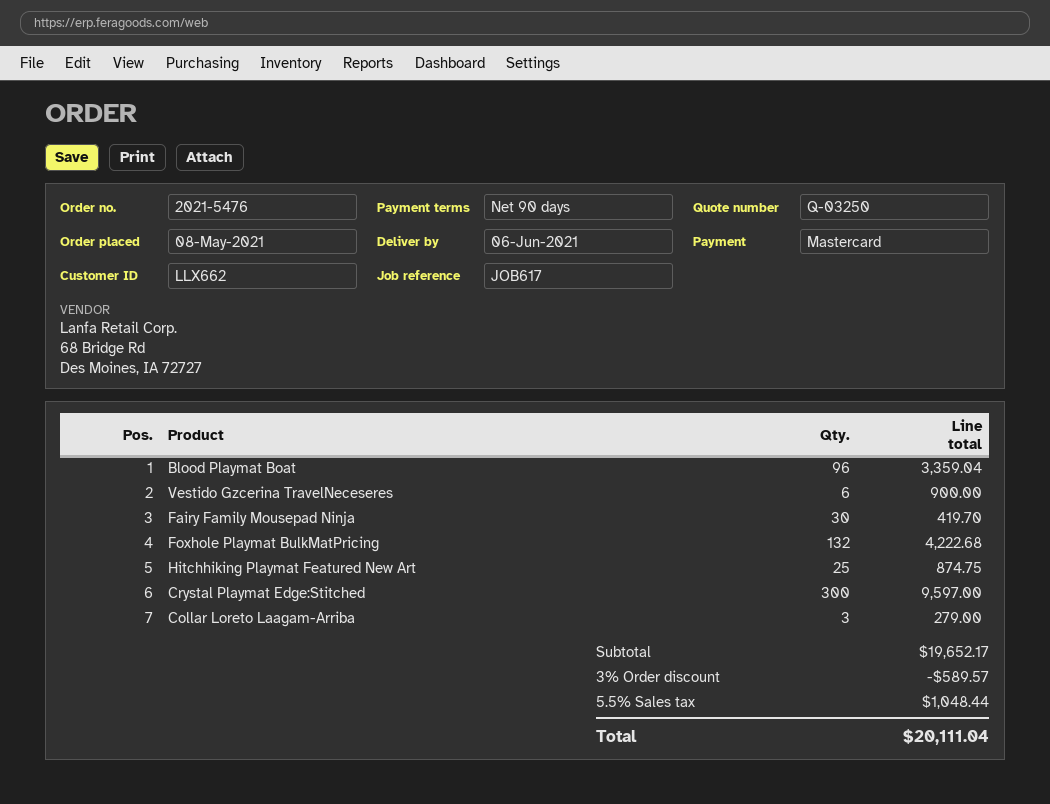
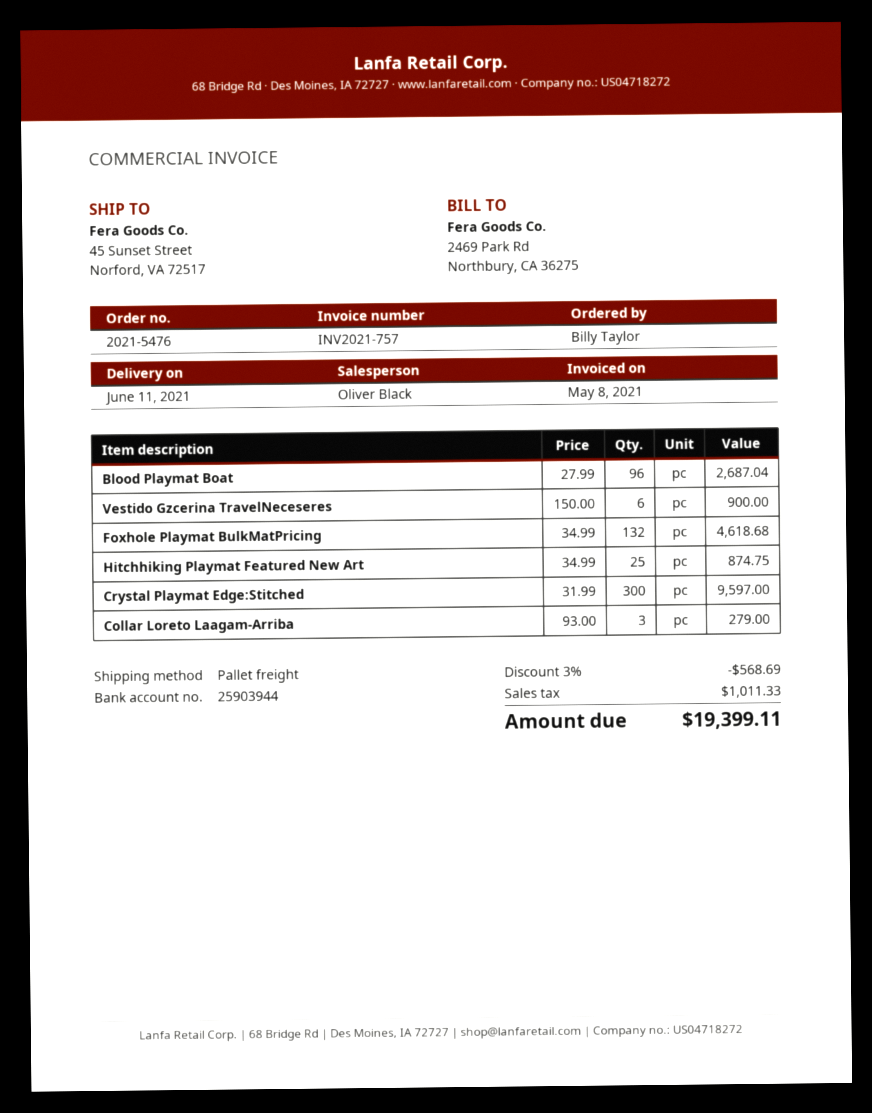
delivery date: 2021-06-06 -> 2021-06-11
Blood Playmat Boat: 96 for 3359.04 -> 96 for 2687.04
Fairy Family Mousepad Ninja: 30 for 419.70 -> none
Foxhole Playmat BulkMatPricing: 132 for 4222.68 -> 132 for 4618.68
discount: 3% = 589.57 -> 3% = 568.69
tax: 1048.44 -> 1011.33
total: 20111.04 -> 19399.11

